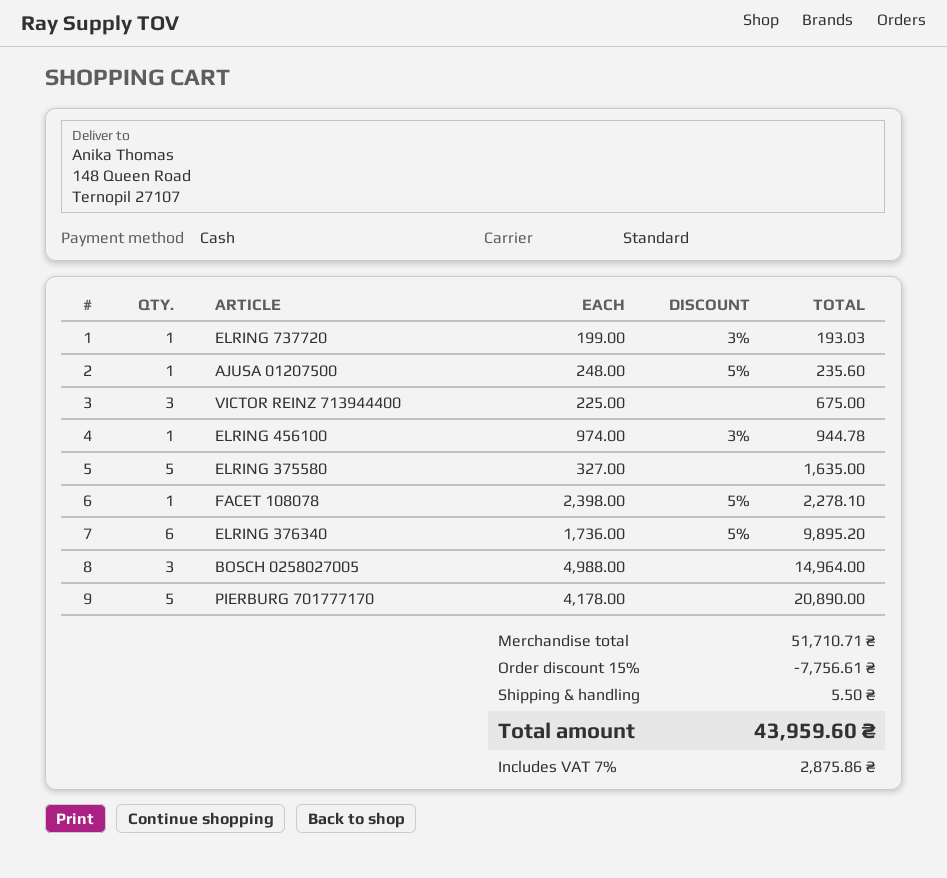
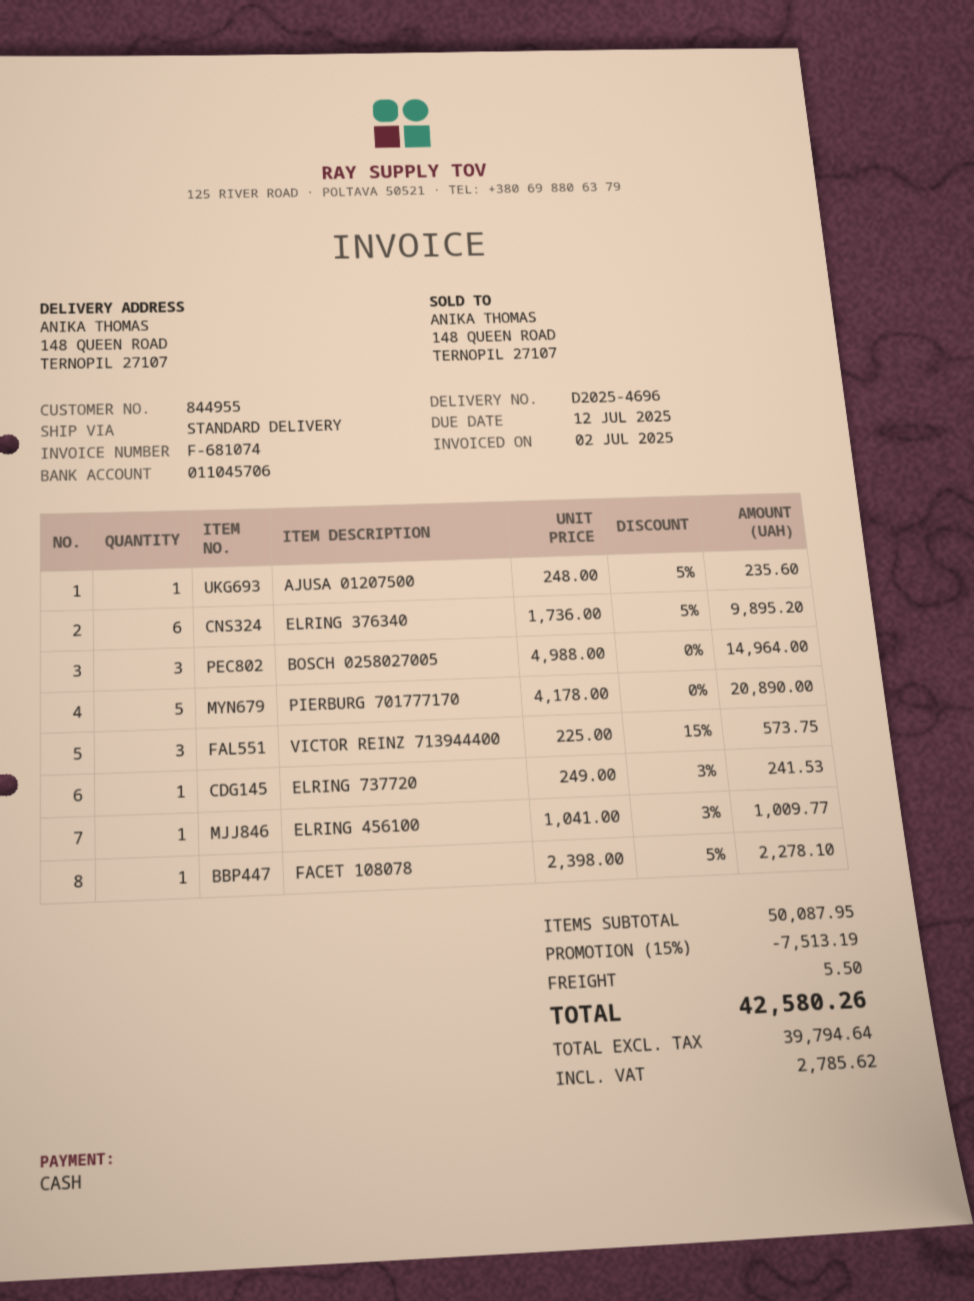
ELRING 737720: 1 x 199.00 - 3% = 193.03 -> 1 x 249.00 - 3% = 241.53
VICTOR REINZ 713944400: 3 x 225.00 = 675.00 -> 3 x 225.00 - 15% = 573.75
ELRING 456100: 1 x 974.00 - 3% = 944.78 -> 1 x 1041.00 - 3% = 1009.77
ELRING 375580: 5 x 327.00 = 1635.00 -> none
subtotal: 51710.71 -> 50087.95
discount: 15% = 7756.61 -> 15% = 7513.19
tax: 2875.86 -> 2785.62
total: 43959.60 -> 42580.26

